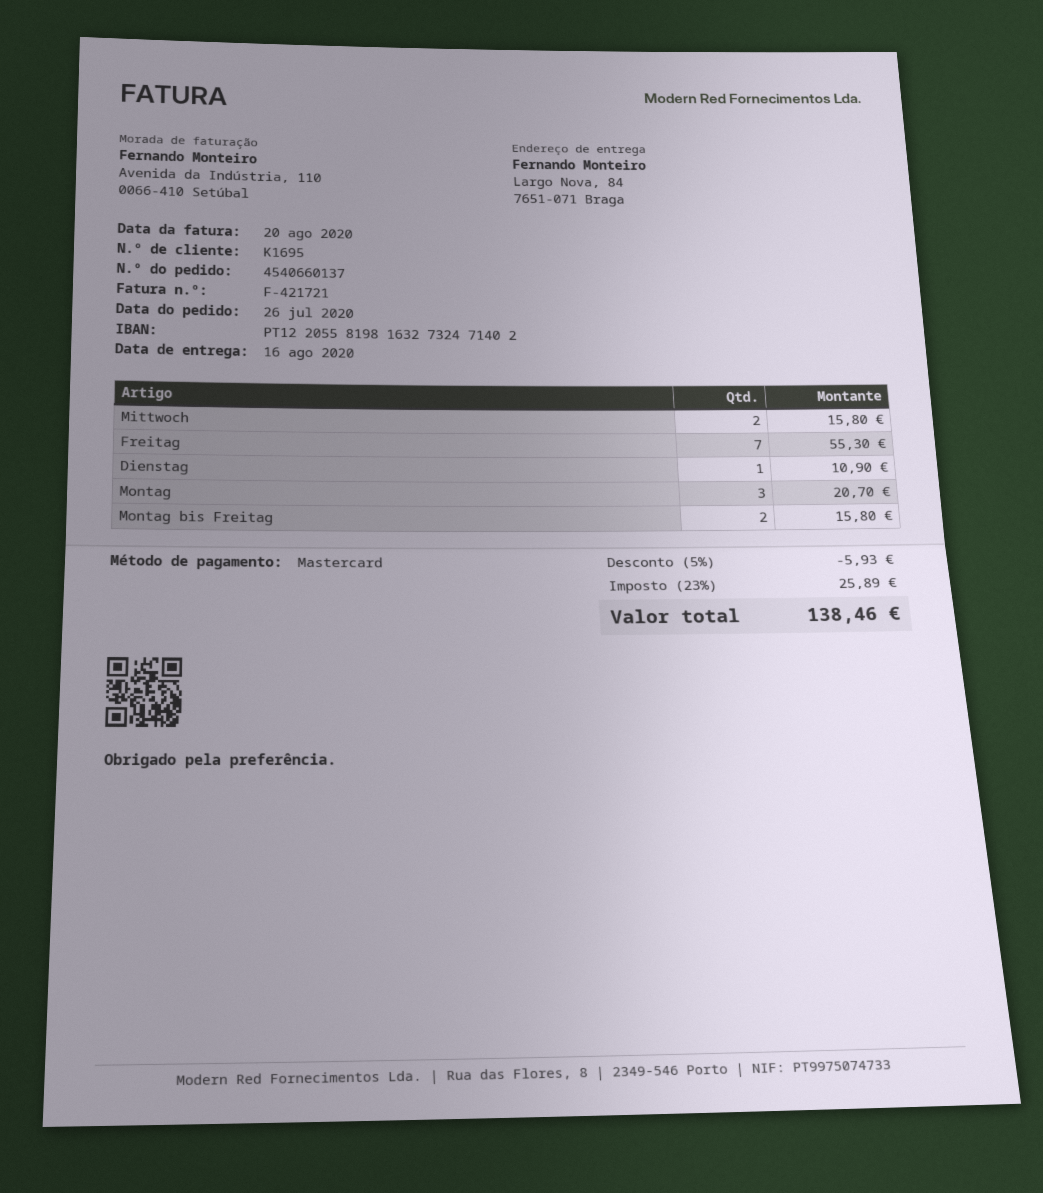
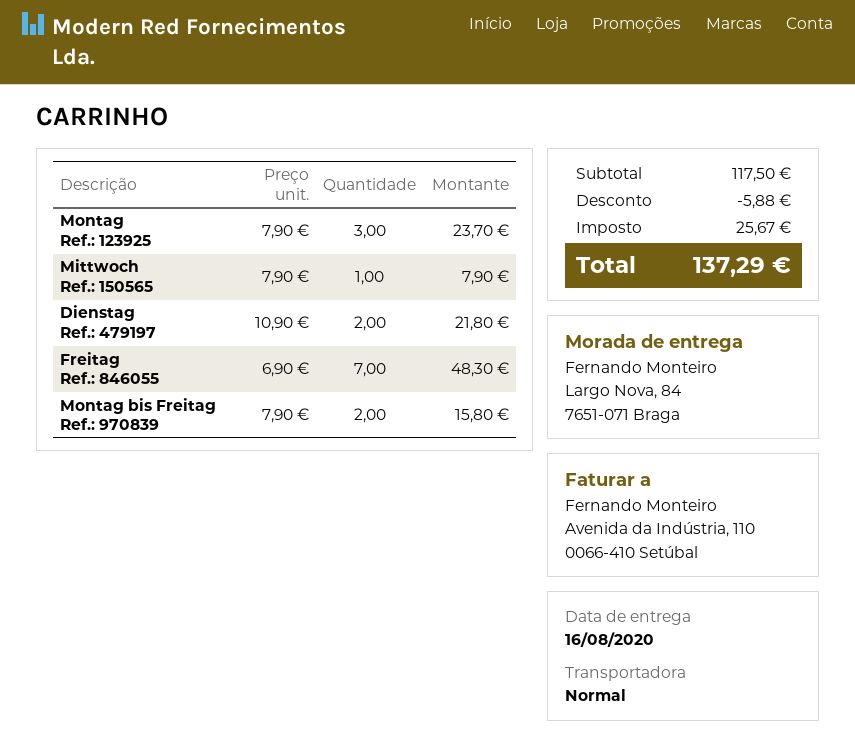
Mittwoch: 2 for 15.80 -> 1 for 7.90
Freitag: 7 for 55.30 -> 7 for 48.30
Dienstag: 1 for 10.90 -> 2 for 21.80
Montag: 3 for 20.70 -> 3 for 23.70
discount: 5.93 -> 5.88
tax: 25.89 -> 25.67
total: 138.46 -> 137.29

